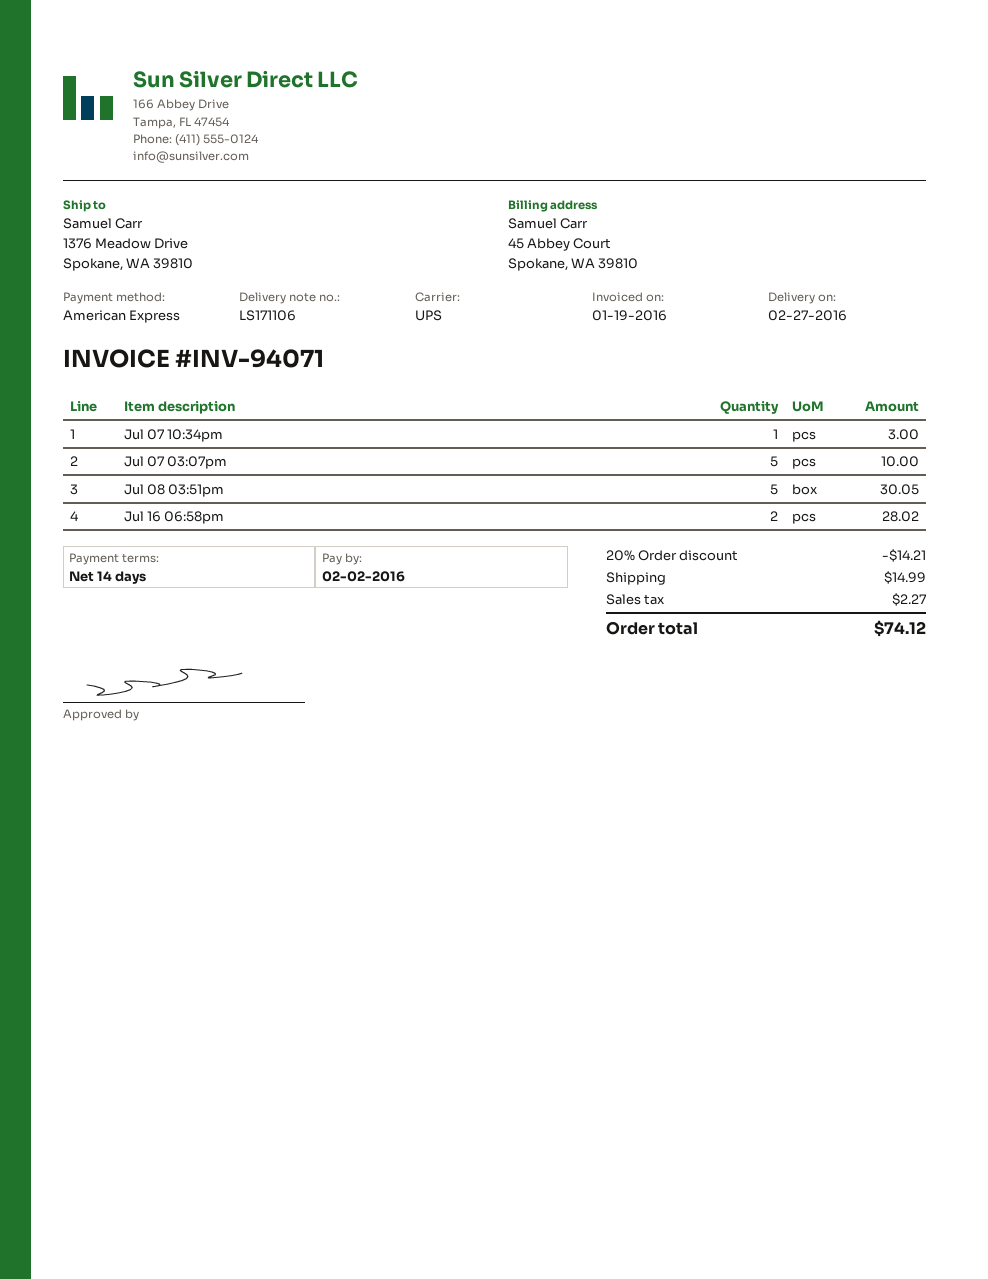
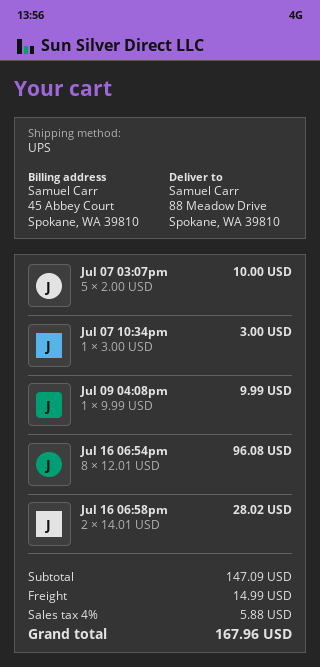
ship to: 1376 Meadow Drive, Spokane, WA 39810 -> 88 Meadow Drive, Spokane, WA 39810
Jul 08 03:51pm: 5 for 30.05 -> none
Jul 09 04:08pm: none -> 1 for 9.99
Jul 16 06:54pm: none -> 8 for 96.08
discount: 20% = 14.21 -> none
tax: 2.27 -> 5.88
total: 74.12 -> 167.96

